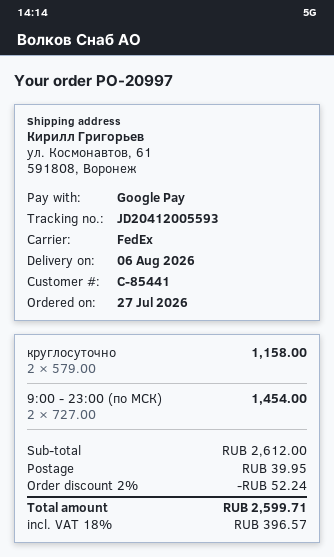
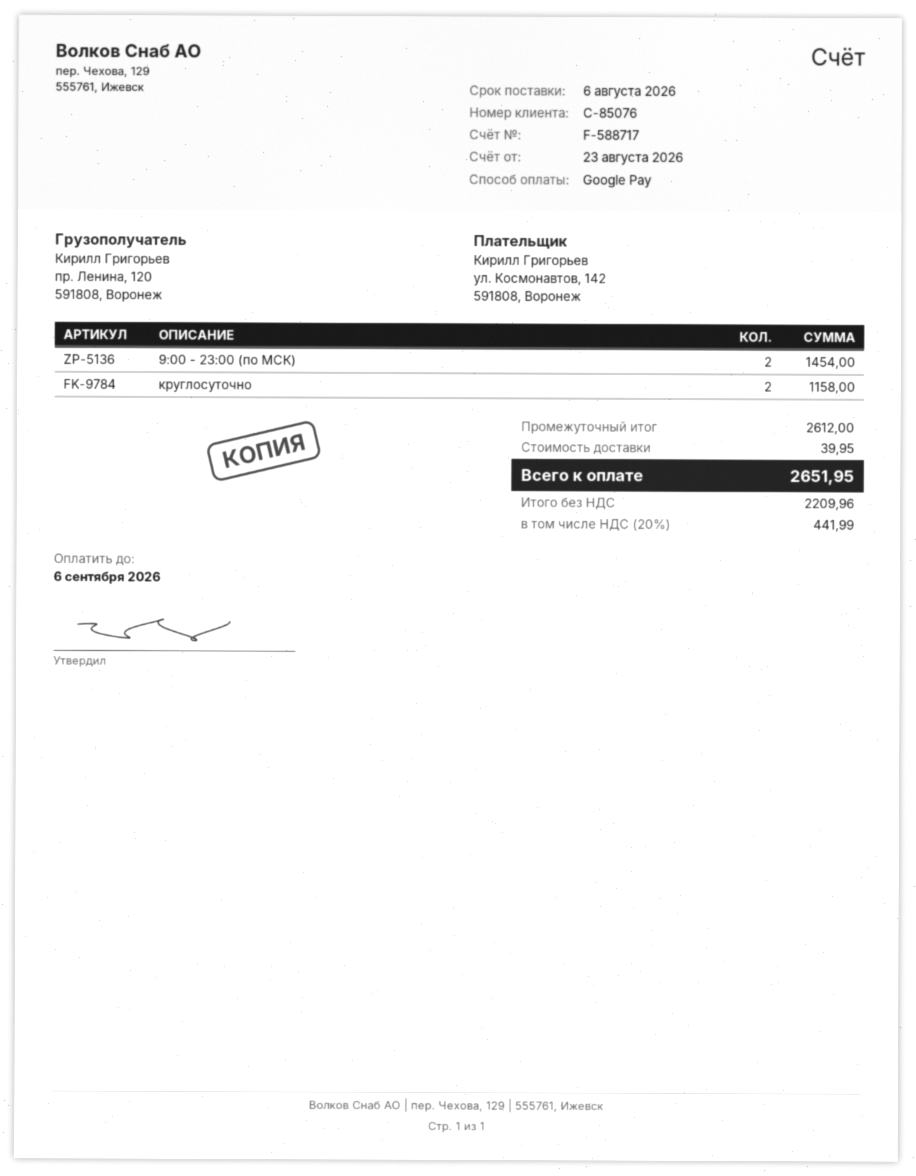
customer number: C-85441 -> C-85076
ship to: ул. Космонавтов, 61, 591808, Воронеж -> пр. Ленина, 120, 591808, Воронеж
discount: 2% = 52.24 -> none
tax: 18% = 396.57 -> 20% = 441.99
total: 2599.71 -> 2651.95

